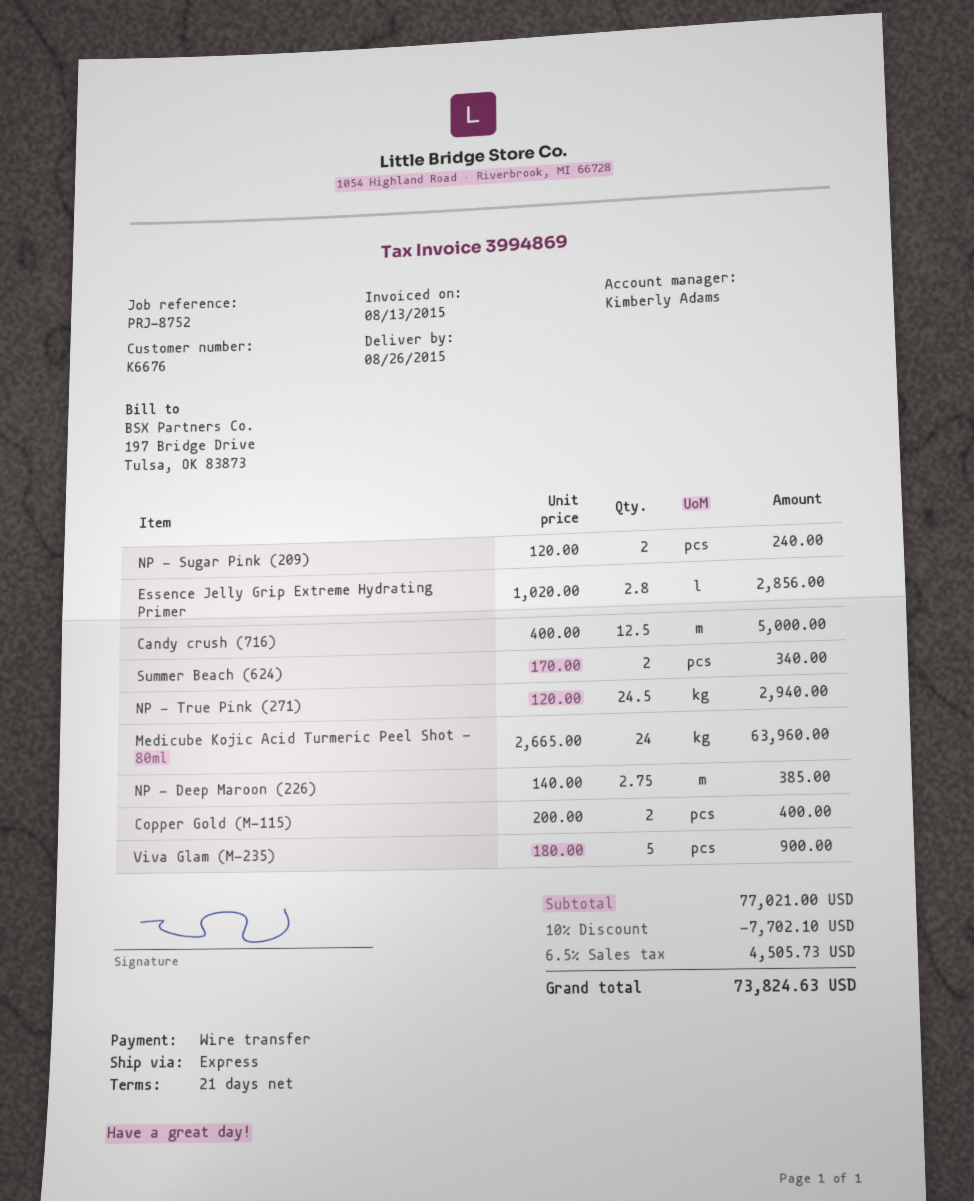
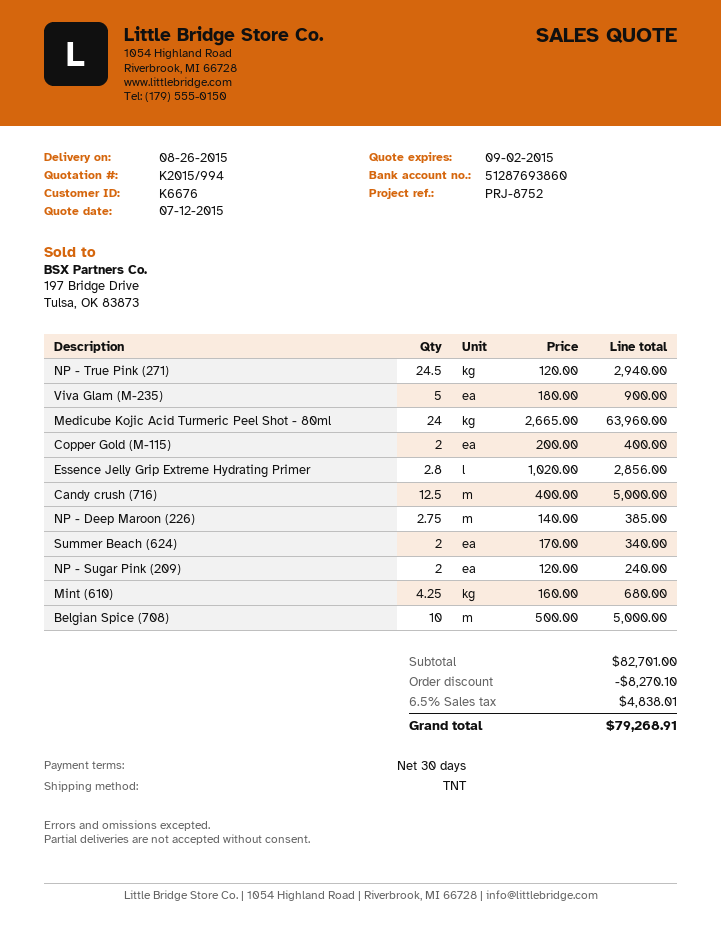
payment terms: 21 days -> 30 days
shipping method: express -> TNT
Mint (610): none -> 4.25 x 160.00 = 680.00
Belgian Spice (708): none -> 10 x 500.00 = 5000.00
subtotal: 77021.00 -> 82701.00
discount: 7702.10 -> 8270.10
tax: 6.5% = 4505.73 -> 6.5% = 4838.01
total: 73824.63 -> 79268.91

